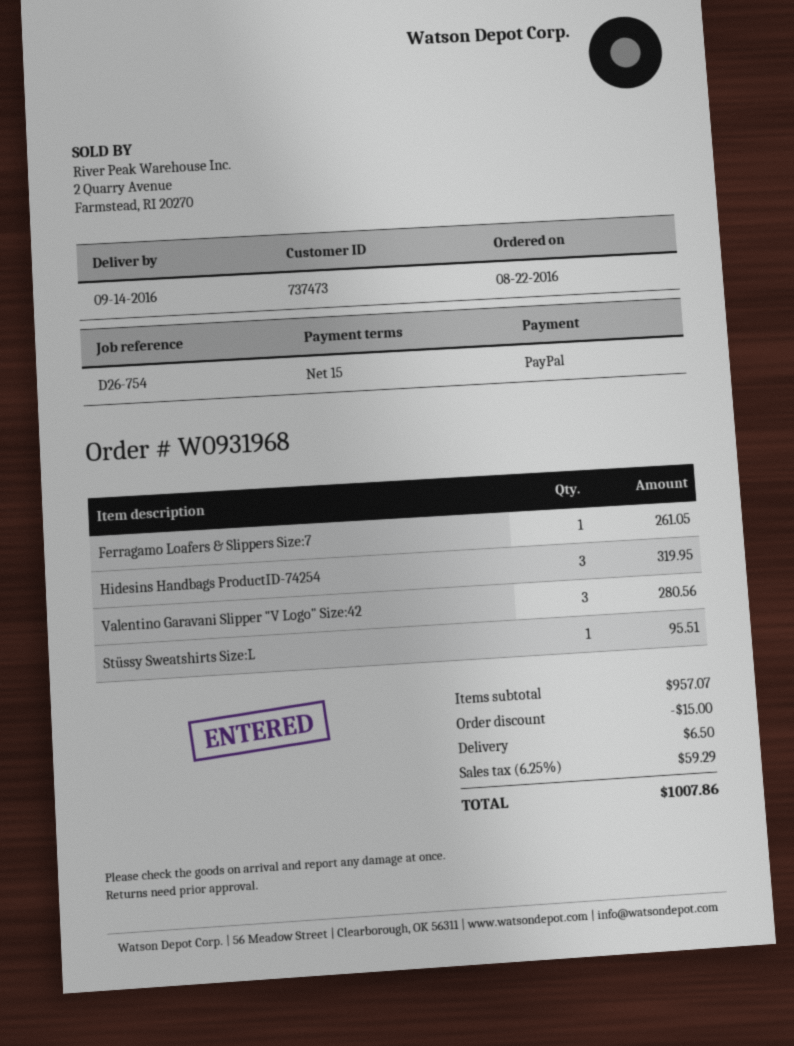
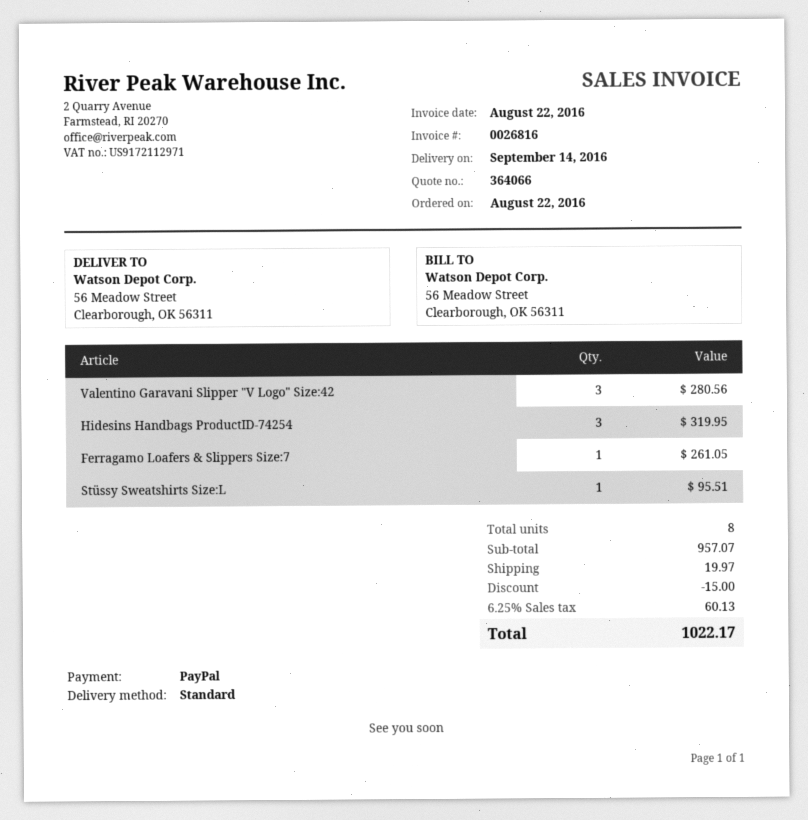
shipping: 6.50 -> 19.97
tax: 6.25% = 59.29 -> 6.25% = 60.13
total: 1007.86 -> 1022.17

